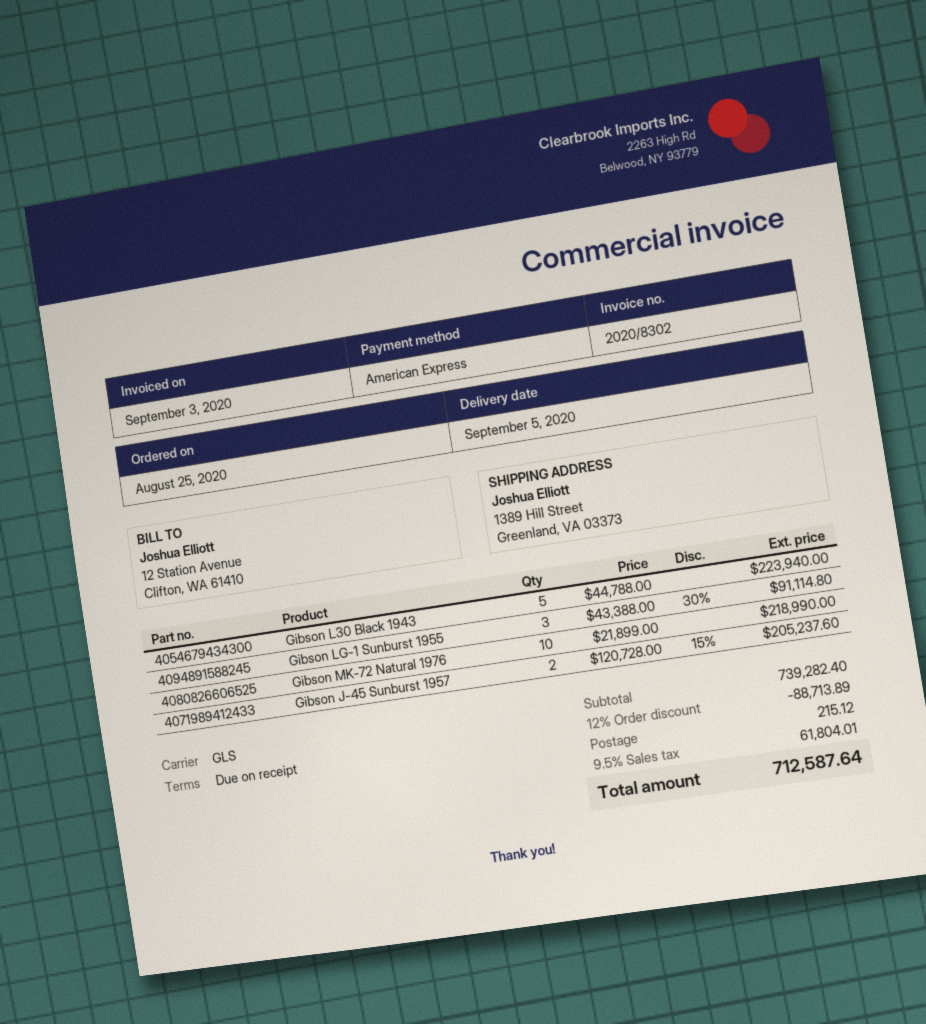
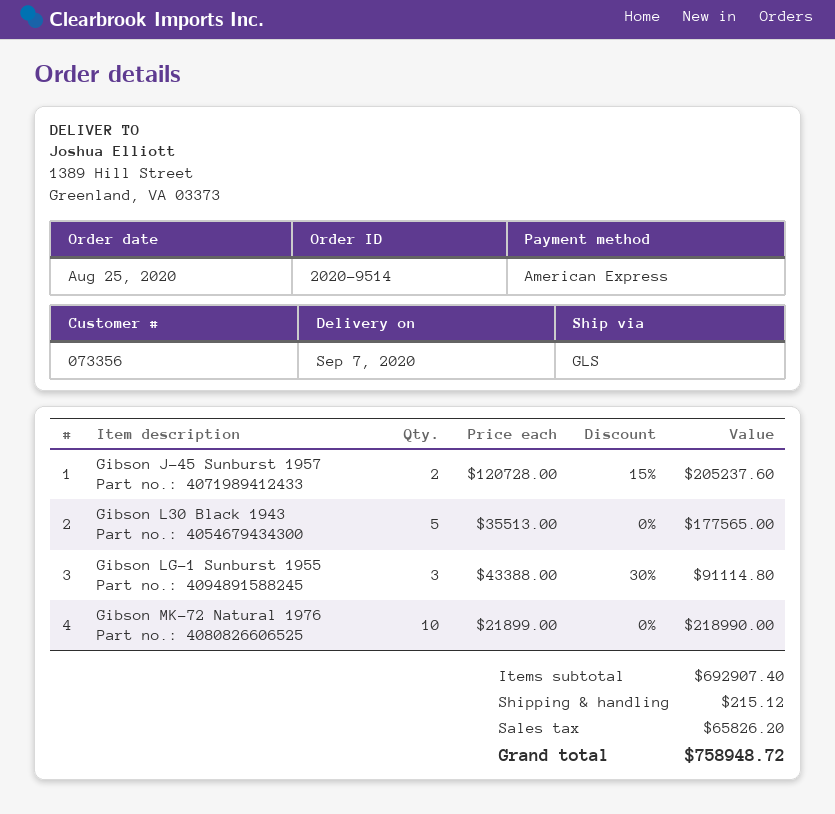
delivery date: 2020-09-05 -> 2020-09-07
Gibson L30 Black 1943: 5 x 44788.00 = 223940.00 -> 5 x 35513.00 = 177565.00
subtotal: 739282.40 -> 692907.40
discount: 12% = 88713.89 -> none
tax: 61804.01 -> 65826.20
total: 712587.64 -> 758948.72

